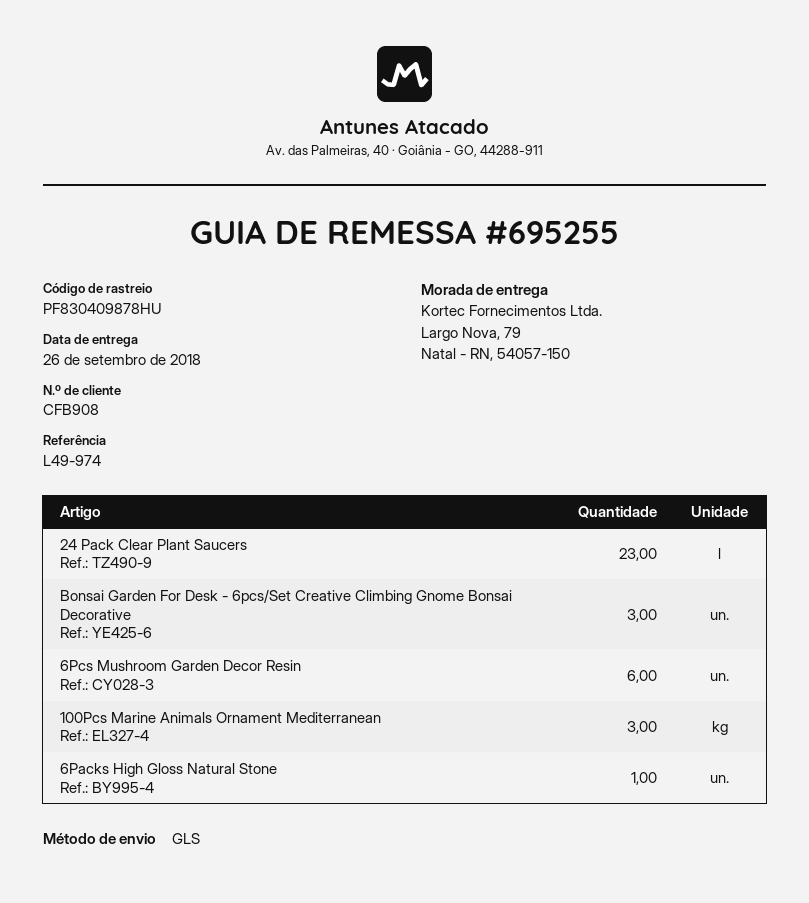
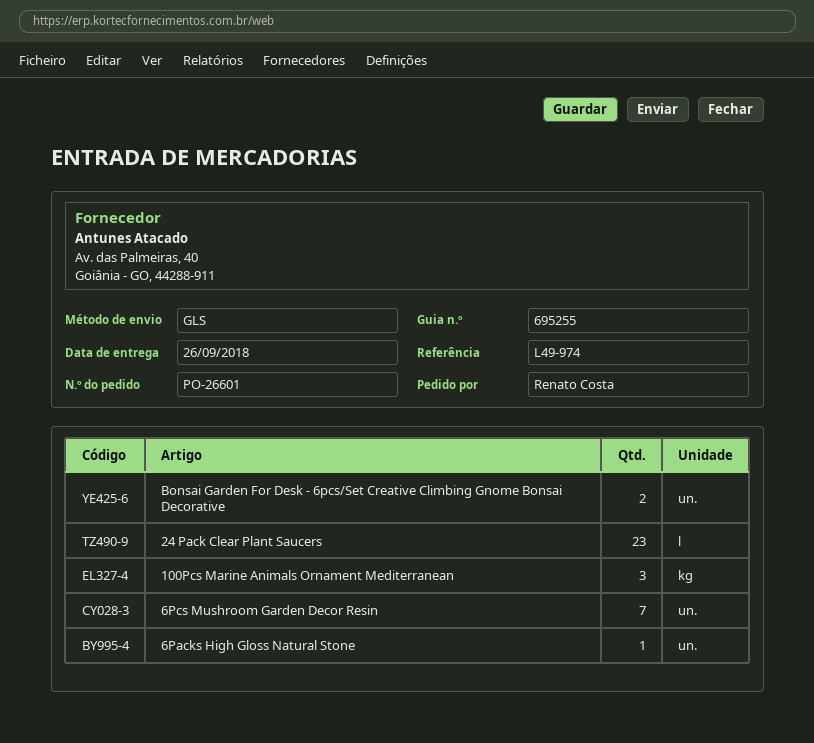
Bonsai Garden For Desk - 6pcs/Set Creative Climbing Gnome Bonsai Decorative: 3 -> 2
6Pcs Mushroom Garden Decor Resin: 6 -> 7

